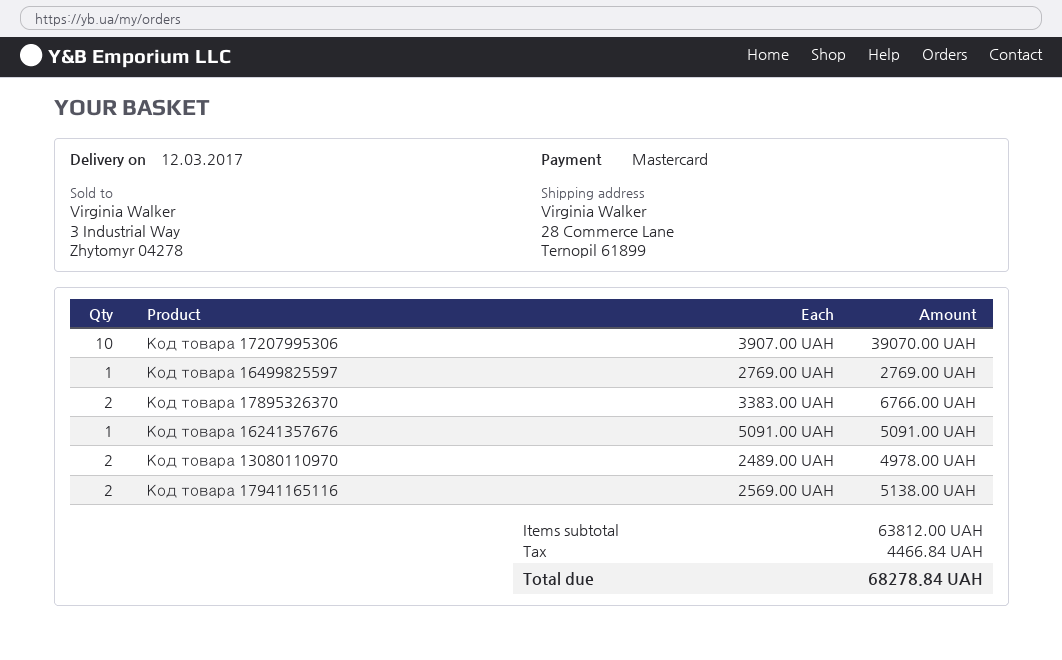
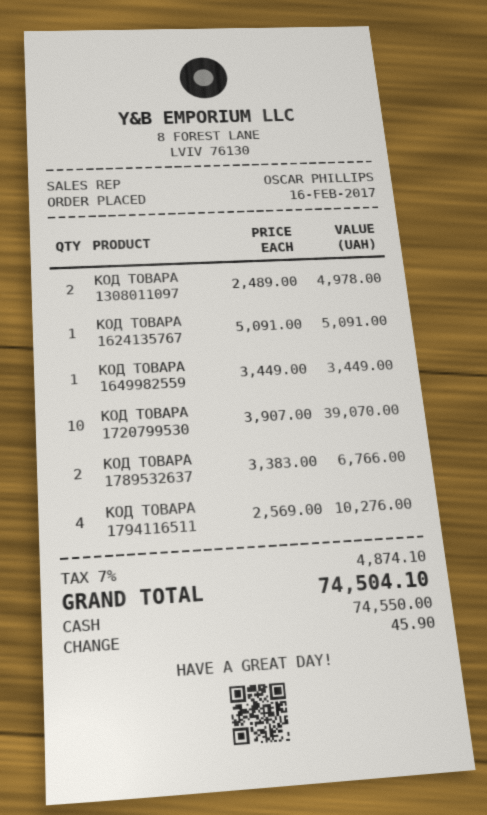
payment method: Mastercard -> cash
Код товара 16499825597: 1 x 2769.00 = 2769.00 -> 1 x 3449.00 = 3449.00
Код товара 17941165116: 2 x 2569.00 = 5138.00 -> 4 x 2569.00 = 10276.00
tax: 4466.84 -> 4874.10
total: 68278.84 -> 74504.10

